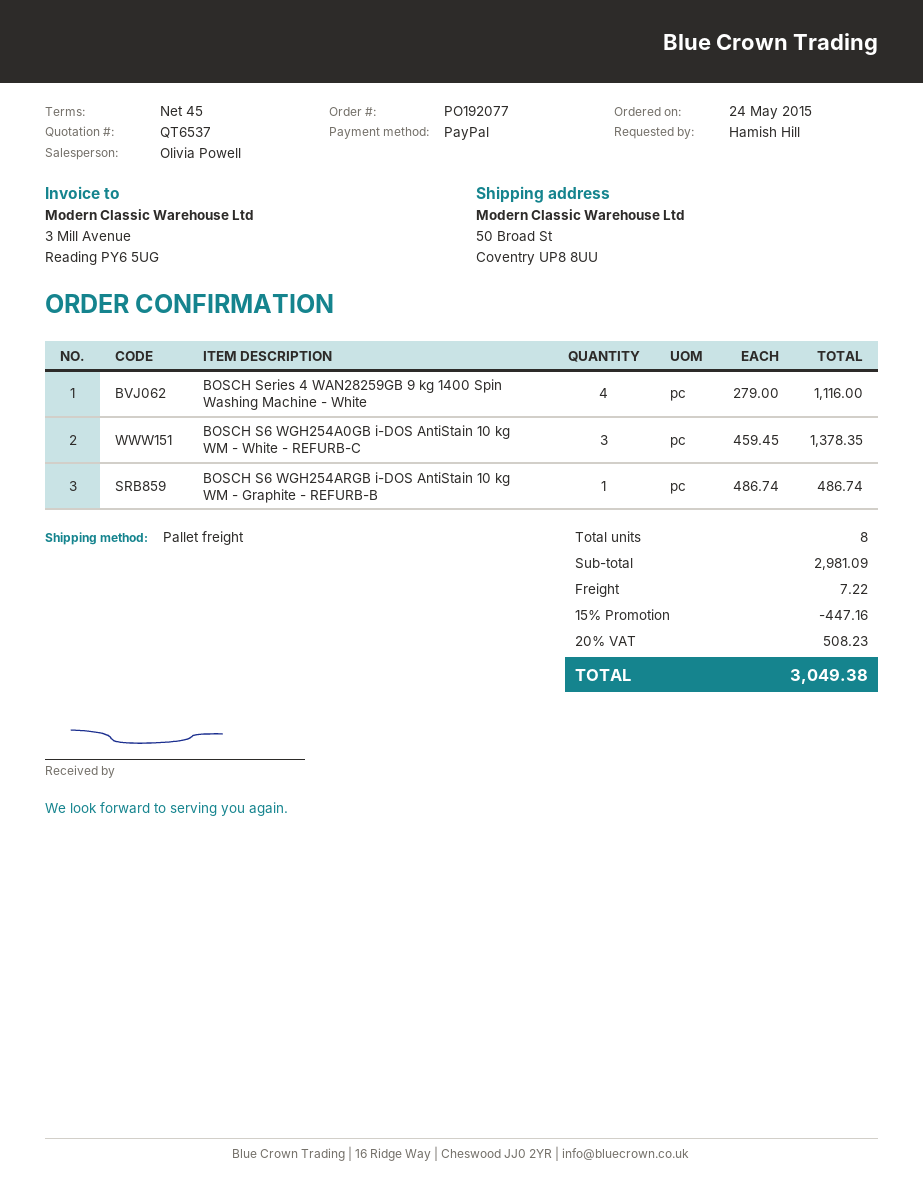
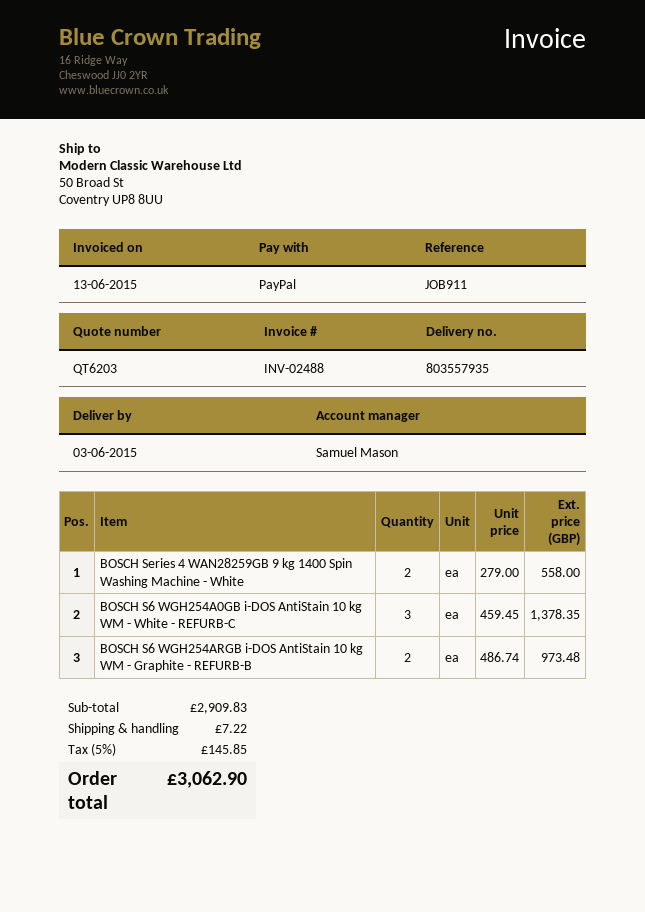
quote number: QT6537 -> QT6203
sales rep: Olivia Powell -> Samuel Mason
BOSCH Series 4 WAN28259GB 9 kg 1400 Spin Washing Machine - White: 4 x 279.00 = 1116.00 -> 2 x 279.00 = 558.00
BOSCH S6 WGH254ARGB i-DOS AntiStain 10 kg WM - Graphite - REFURB-B: 1 x 486.74 = 486.74 -> 2 x 486.74 = 973.48
subtotal: 2981.09 -> 2909.83
discount: 15% = 447.16 -> none
tax: 20% = 508.23 -> 5% = 145.85
total: 3049.38 -> 3062.90

